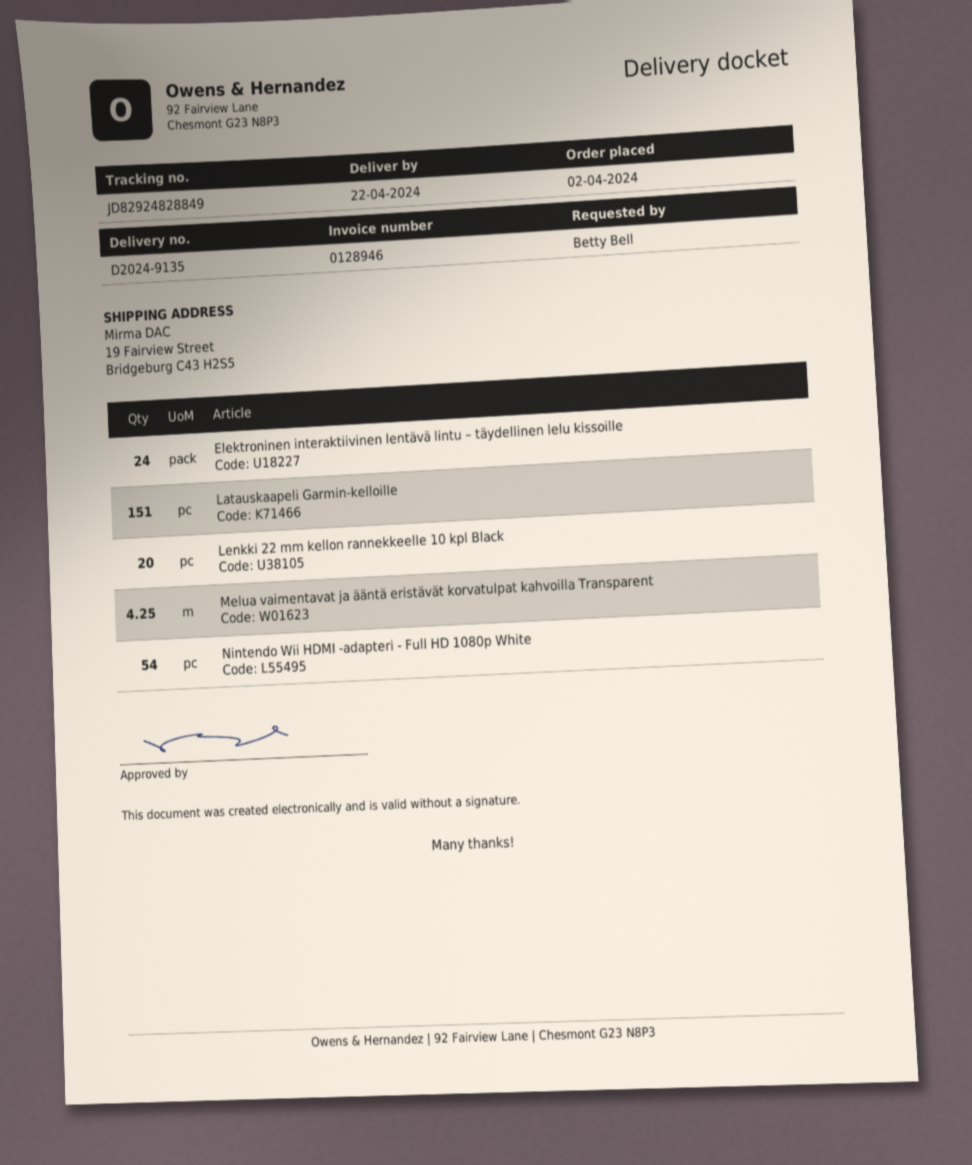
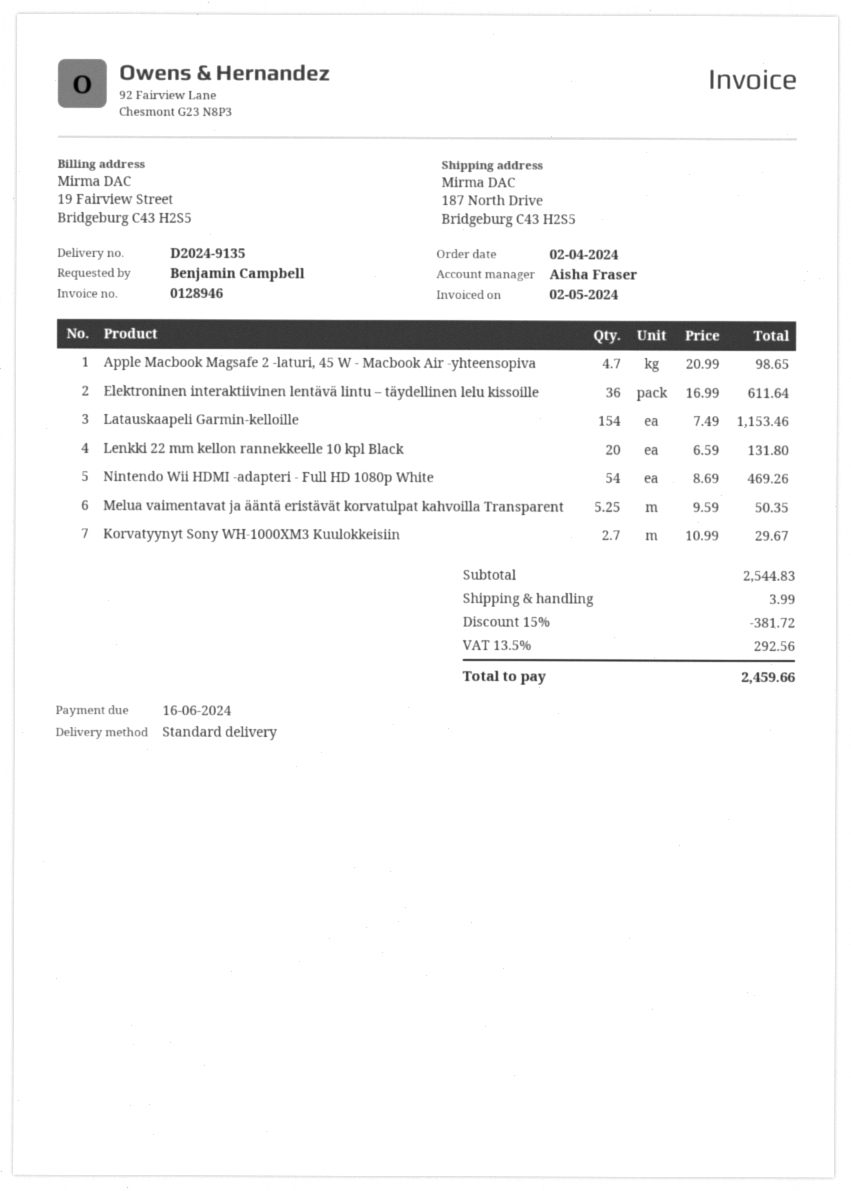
ordered by: Betty Bell -> Benjamin Campbell
ship to: 19 Fairview Street, Bridgeburg C43 H2S5 -> 187 North Drive, Bridgeburg C43 H2S5
Elektroninen interaktiivinen lentävä lintu – täydellinen lelu kissoille: 24 -> 36
Latauskaapeli Garmin-kelloille: 151 -> 154
Melua vaimentavat ja ääntä eristävät korvatulpat kahvoilla Transparent: 4.25 -> 5.25
Apple Macbook Magsafe 2 -laturi, 45 W - Macbook Air -yhteensopiva: none -> 4.7
Korvatyynyt Sony WH-1000XM3 Kuulokkeisiin: none -> 2.7

